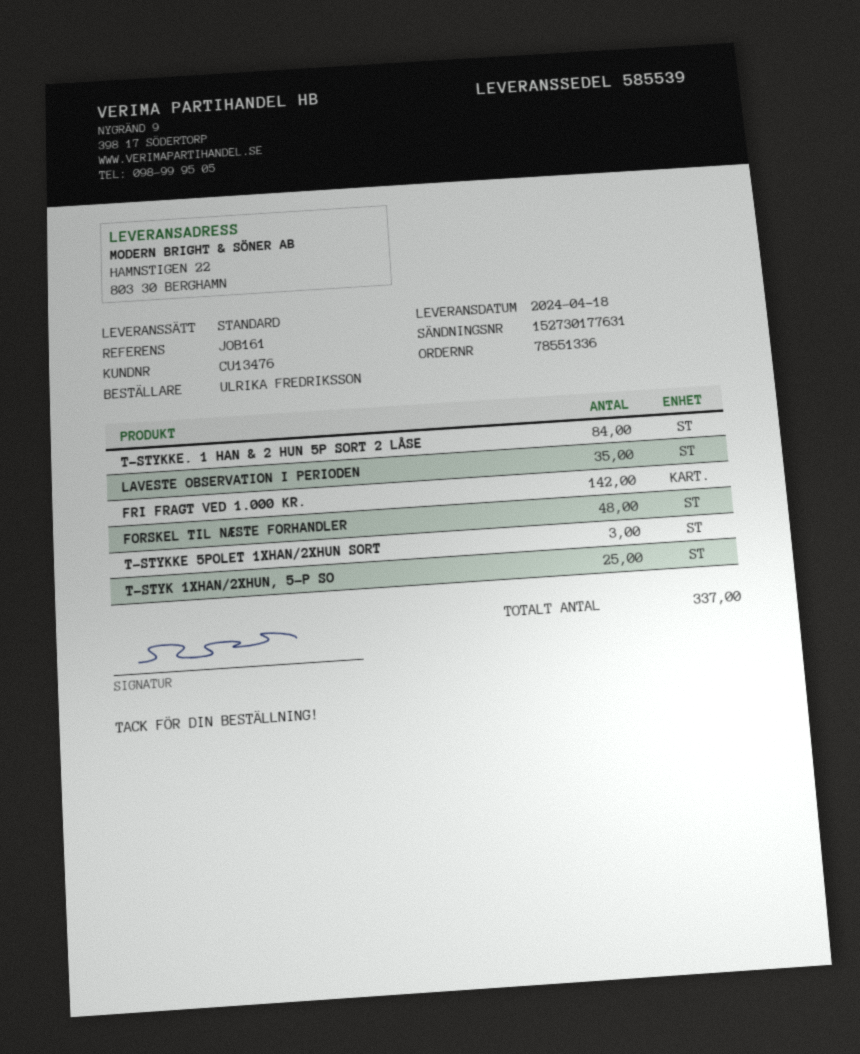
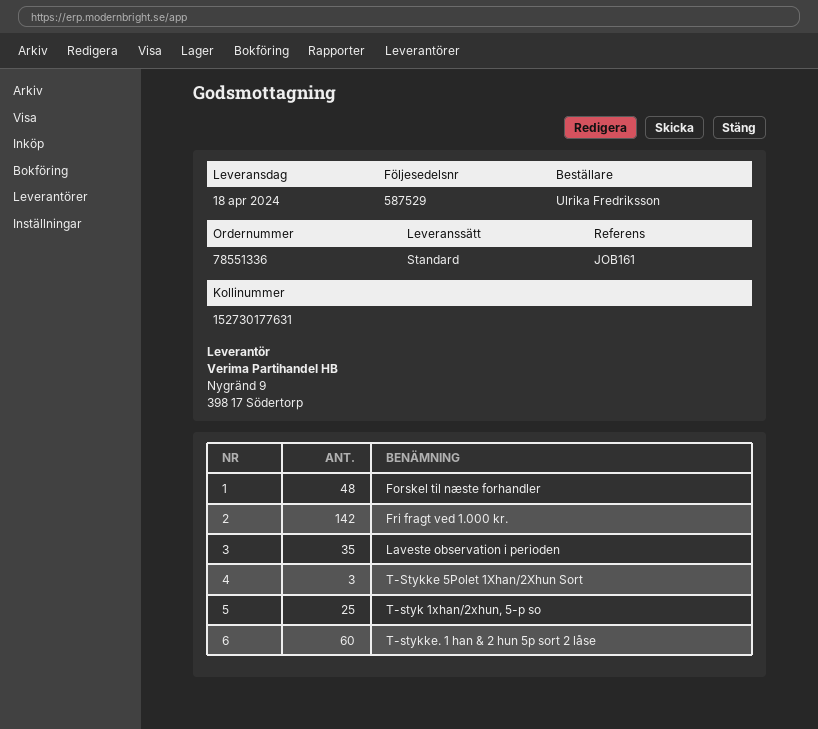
delivery note number: 585539 -> 587529
T-STYKKE. 1 HAN & 2 HUN 5P SORT 2 LÅSE: 84 -> 60

